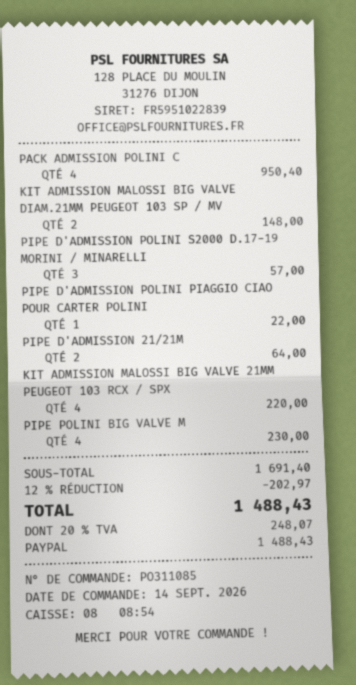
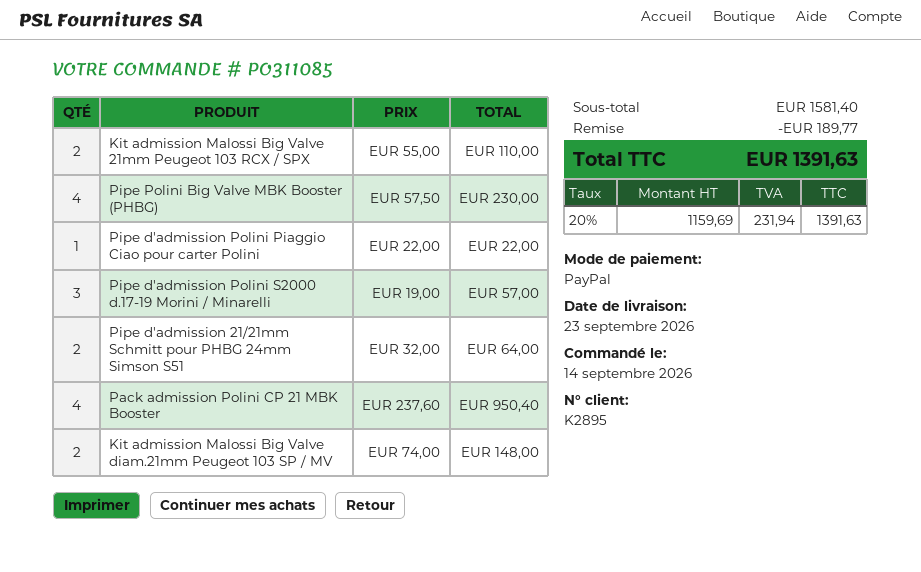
KIT ADMISSION MALOSSI BIG VALVE 21MM PEUGEOT 103 RCX / SPX: 4 for 220.00 -> 2 for 110.00
subtotal: 1691.40 -> 1581.40
discount: 202.97 -> 189.77
tax: 20% = 248.07 -> 20% = 231.94
total: 1488.43 -> 1391.63

